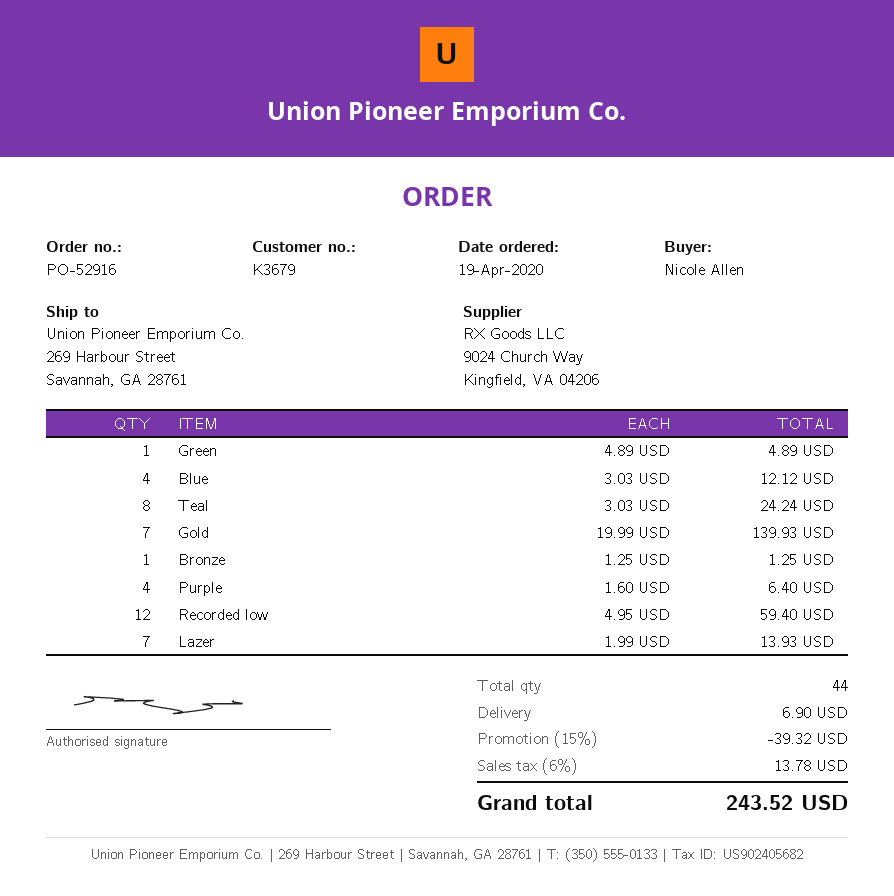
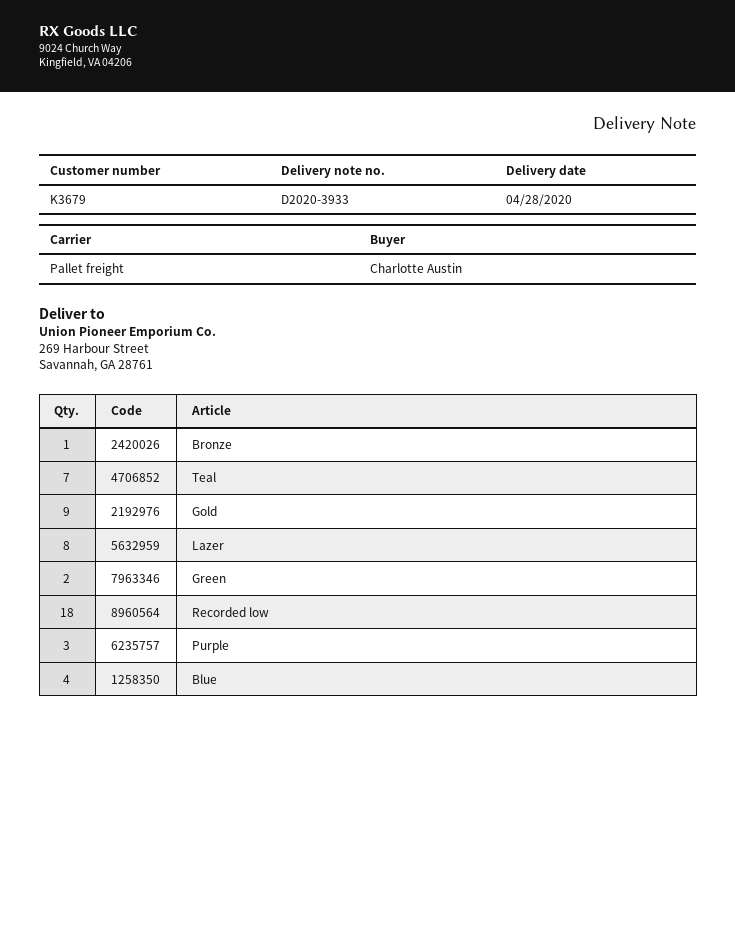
ordered by: Nicole Allen -> Charlotte Austin
Green: 1 -> 2
Teal: 8 -> 7
Gold: 7 -> 9
Purple: 4 -> 3
Recorded low: 12 -> 18
Lazer: 7 -> 8

